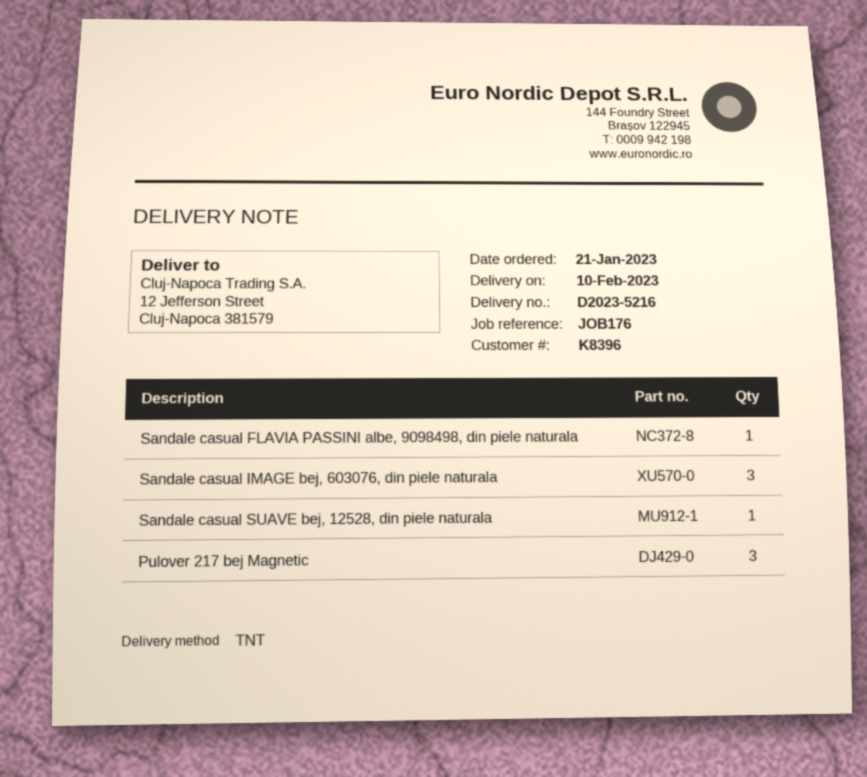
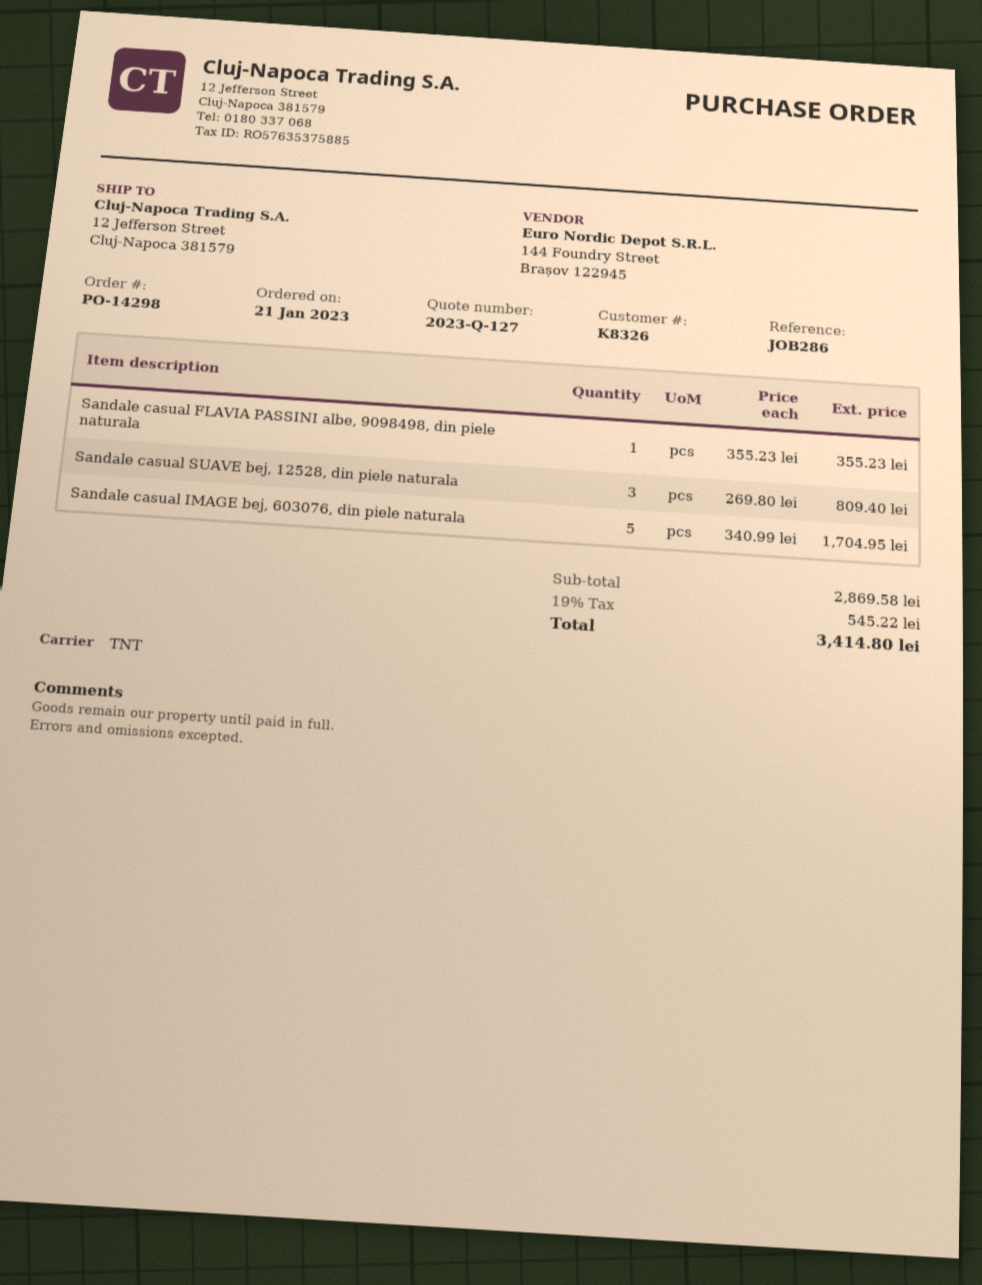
customer number: K8396 -> K8326
reference: JOB176 -> JOB286
Sandale casual IMAGE bej, 603076, din piele naturala: 3 -> 5
Sandale casual SUAVE bej, 12528, din piele naturala: 1 -> 3
Pulover 217 bej Magnetic: 3 -> none

